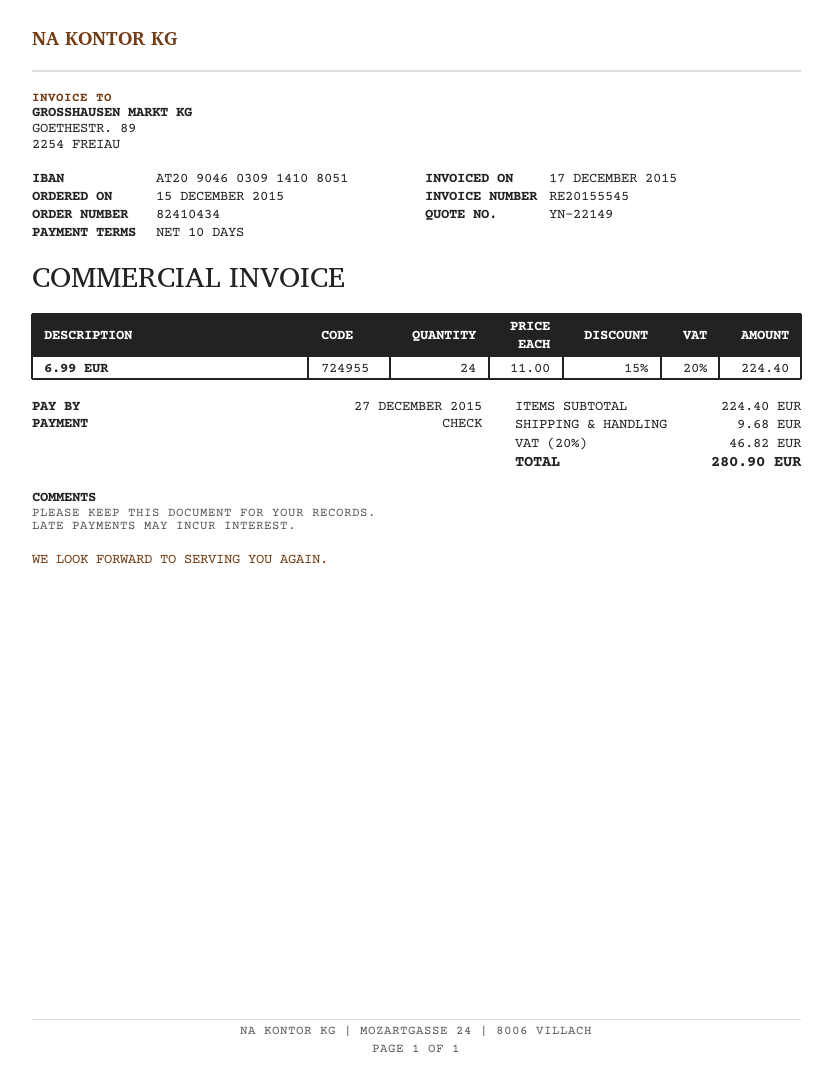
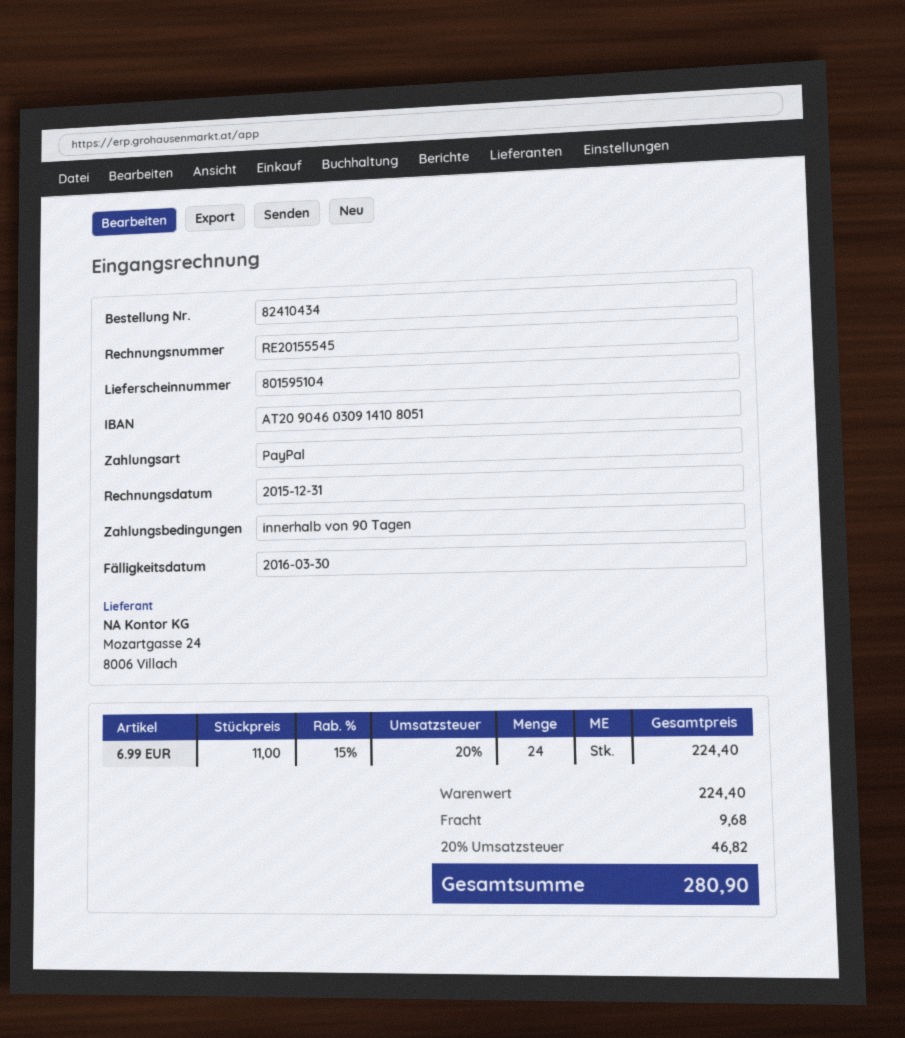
invoice date: 2015-12-17 -> 2015-12-31
payment terms: 10 days -> 90 days
due date: 2015-12-27 -> 2016-03-30
payment method: cheque -> PayPal

